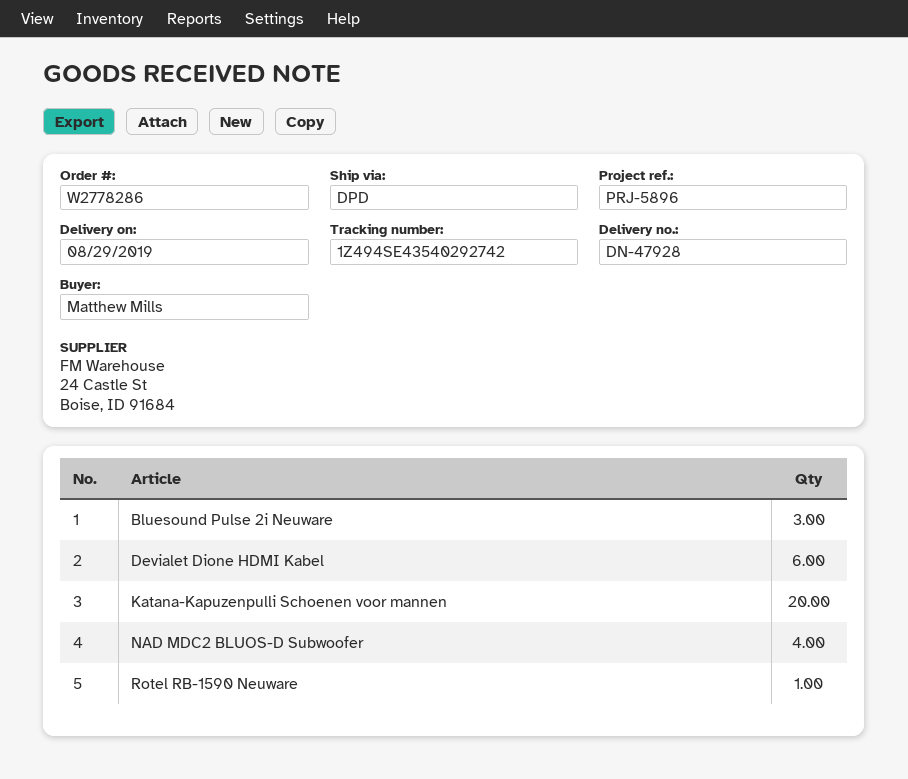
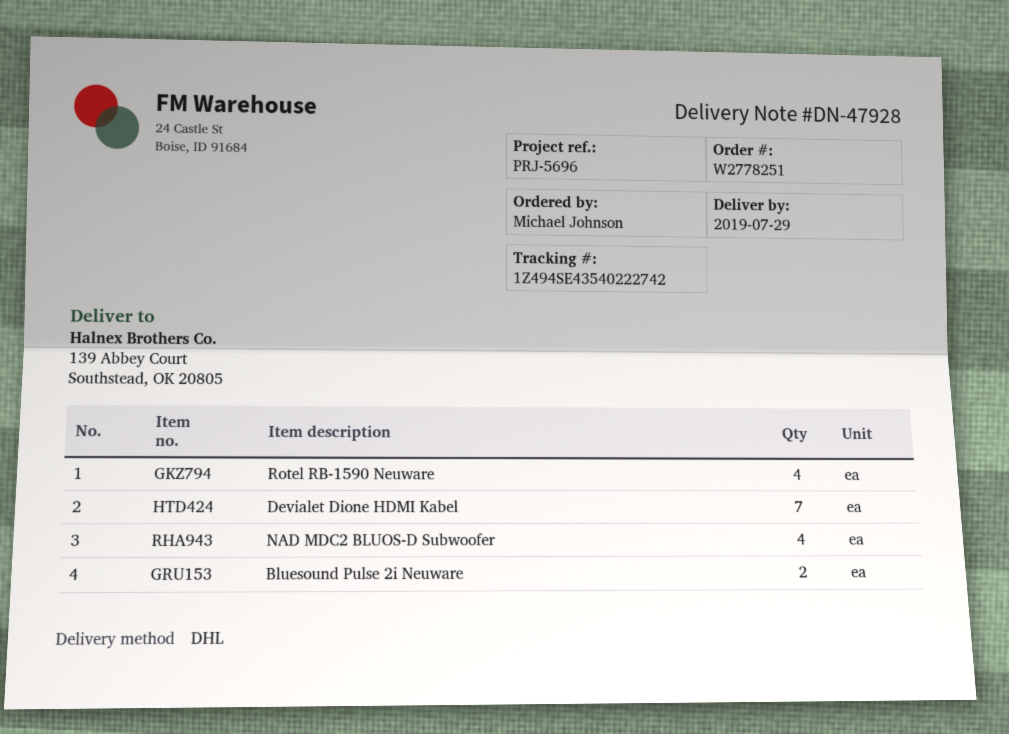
order number: W2778286 -> W2778251
delivery date: 2019-08-29 -> 2019-07-29
reference: PRJ-5896 -> PRJ-5696
ordered by: Matthew Mills -> Michael Johnson
shipping method: DPD -> DHL
tracking number: 1Z494SE43540292742 -> 1Z494SE43540222742
Bluesound Pulse 2i Neuware: 3 -> 2
Devialet Dione HDMI Kabel: 6 -> 7
Katana-Kapuzenpulli Schoenen voor mannen: 20 -> none
Rotel RB-1590 Neuware: 1 -> 4

